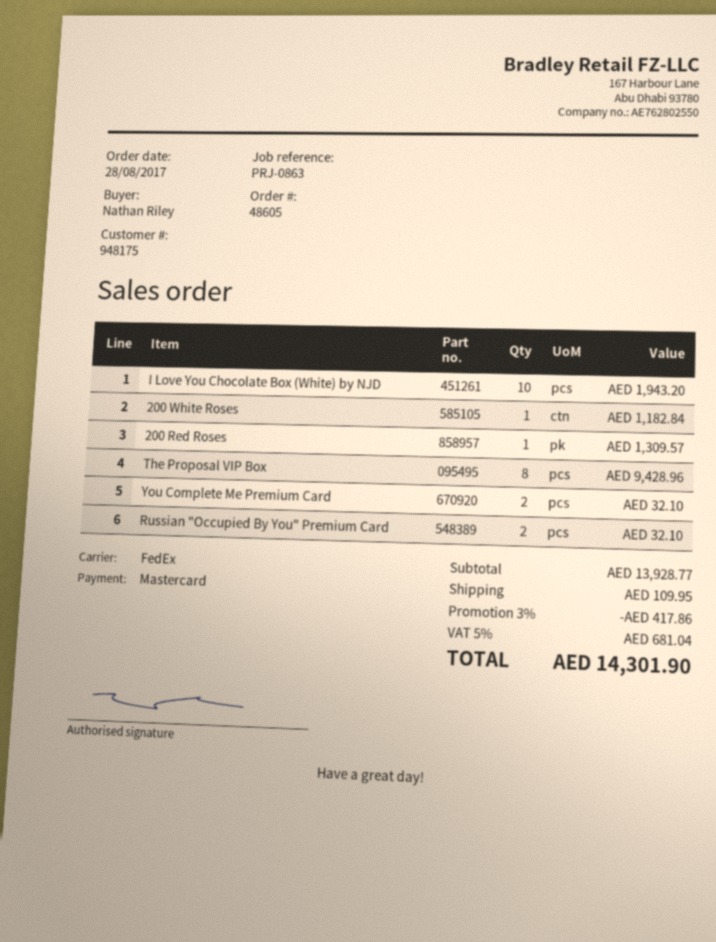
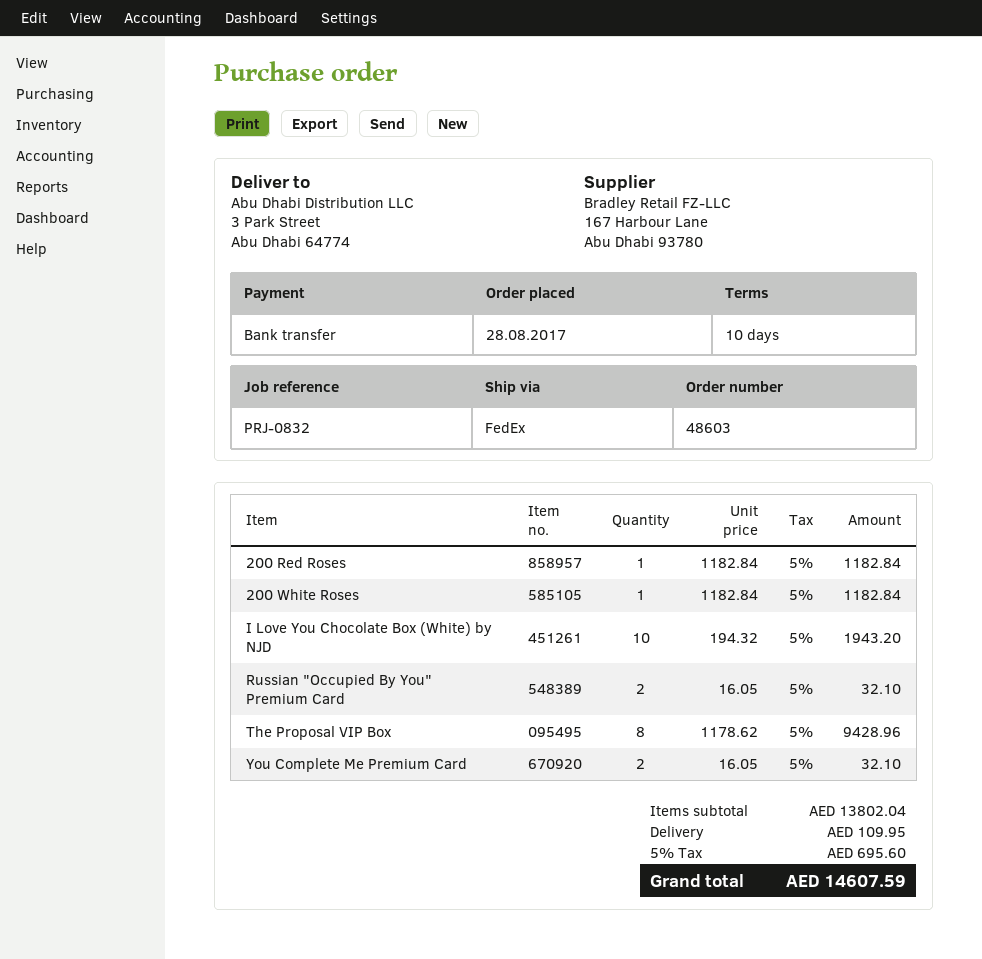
order number: 48605 -> 48603
reference: PRJ-0863 -> PRJ-0832
payment method: Mastercard -> bank transfer
200 Red Roses: 1 for 1309.57 -> 1 for 1182.84
subtotal: 13928.77 -> 13802.04
discount: 3% = 417.86 -> none
tax: 5% = 681.04 -> 5% = 695.60
total: 14301.90 -> 14607.59

